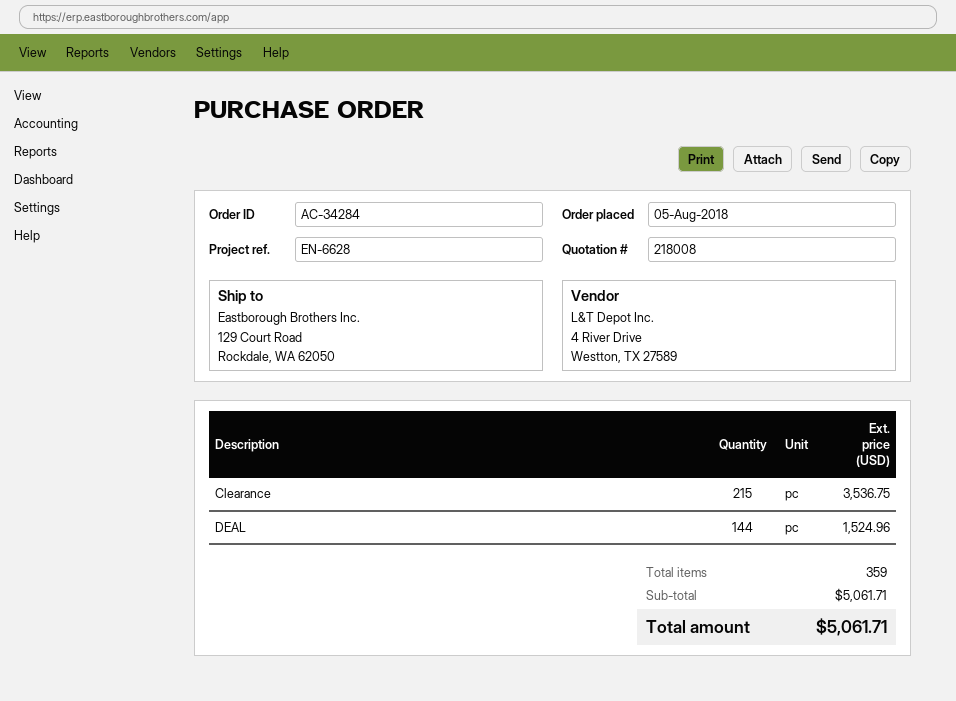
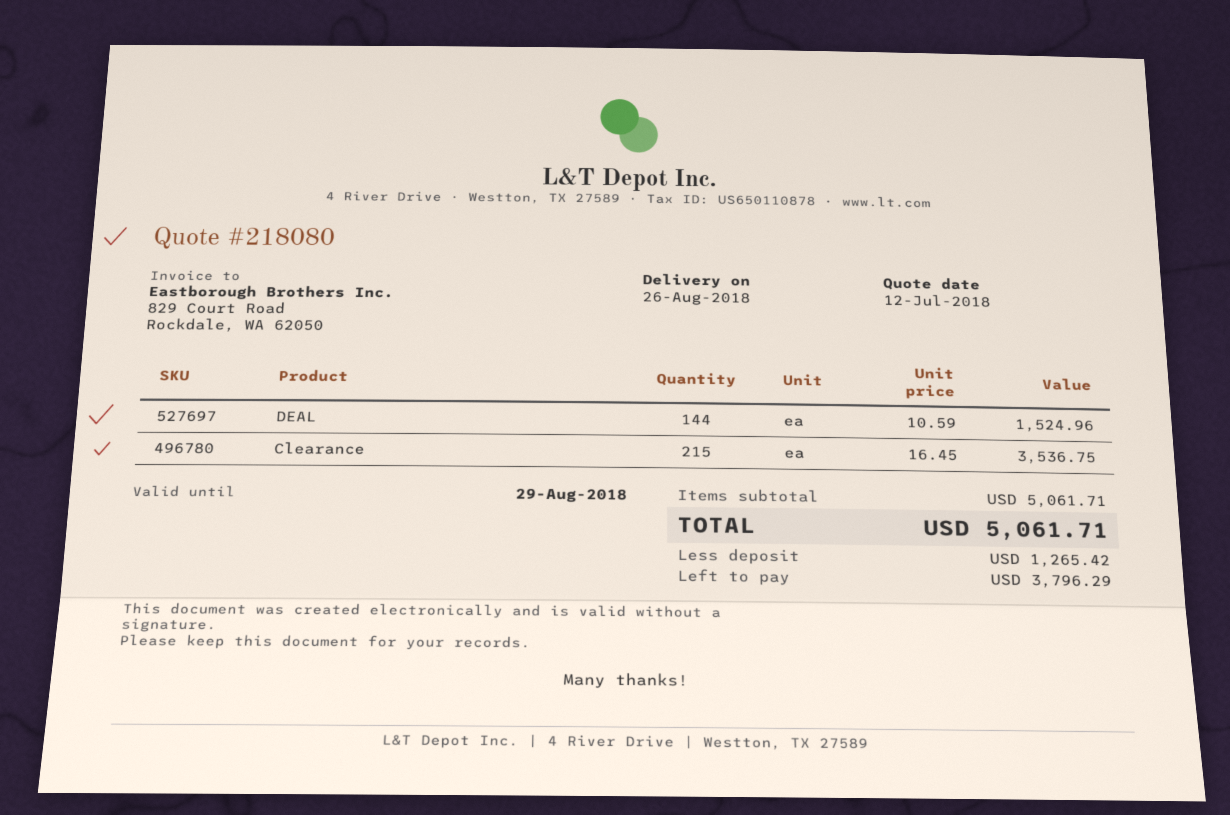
quote number: 218008 -> 218080

